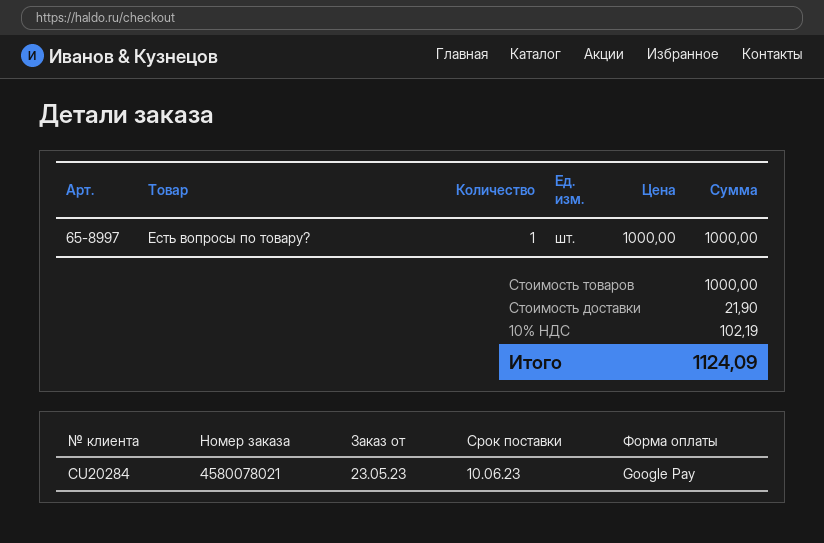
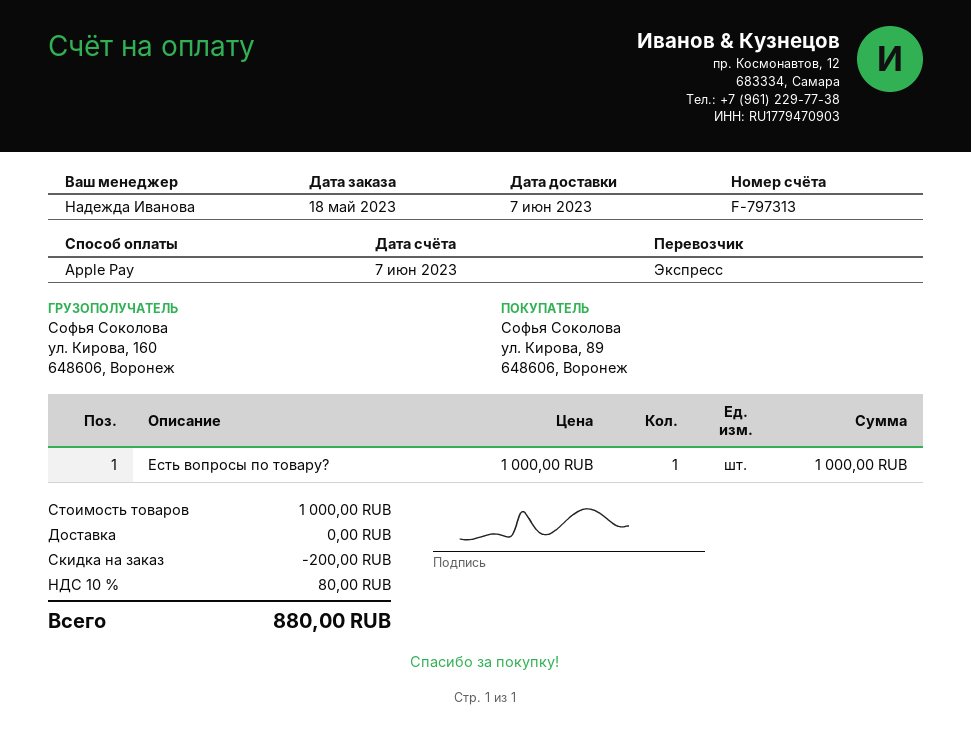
order date: 2023-05-23 -> 2023-05-18
delivery date: 2023-06-10 -> 2023-06-07
payment method: Google Pay -> Apple Pay
discount: none -> 200.00
shipping: 21.90 -> 0.00
tax: 10% = 102.19 -> 10% = 80.00
total: 1124.09 -> 880.00

